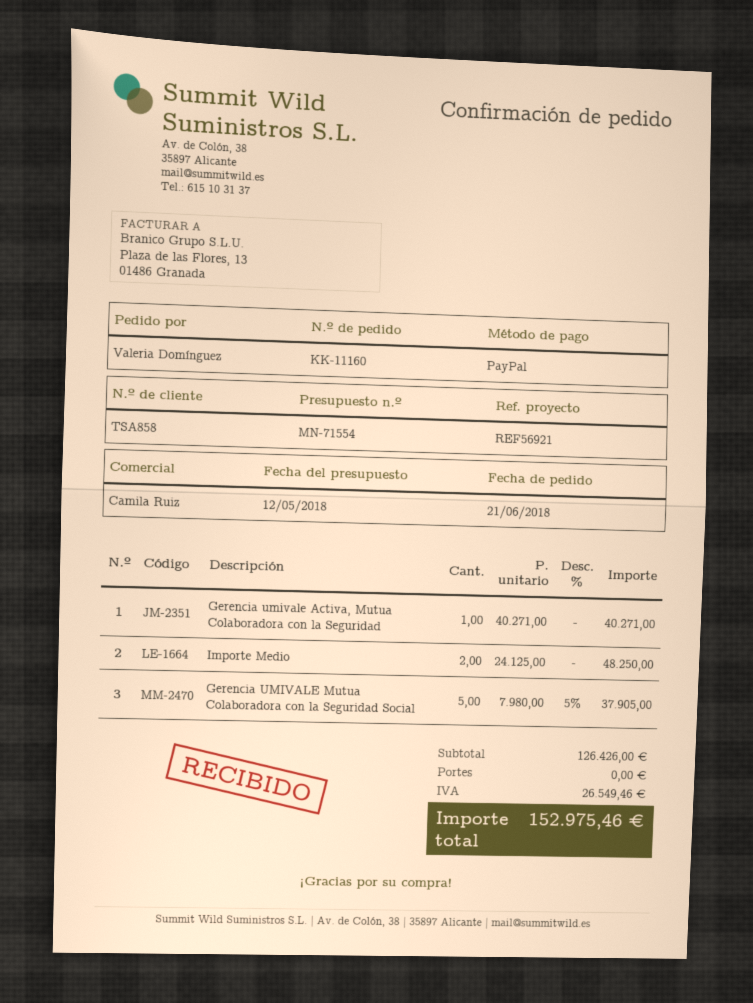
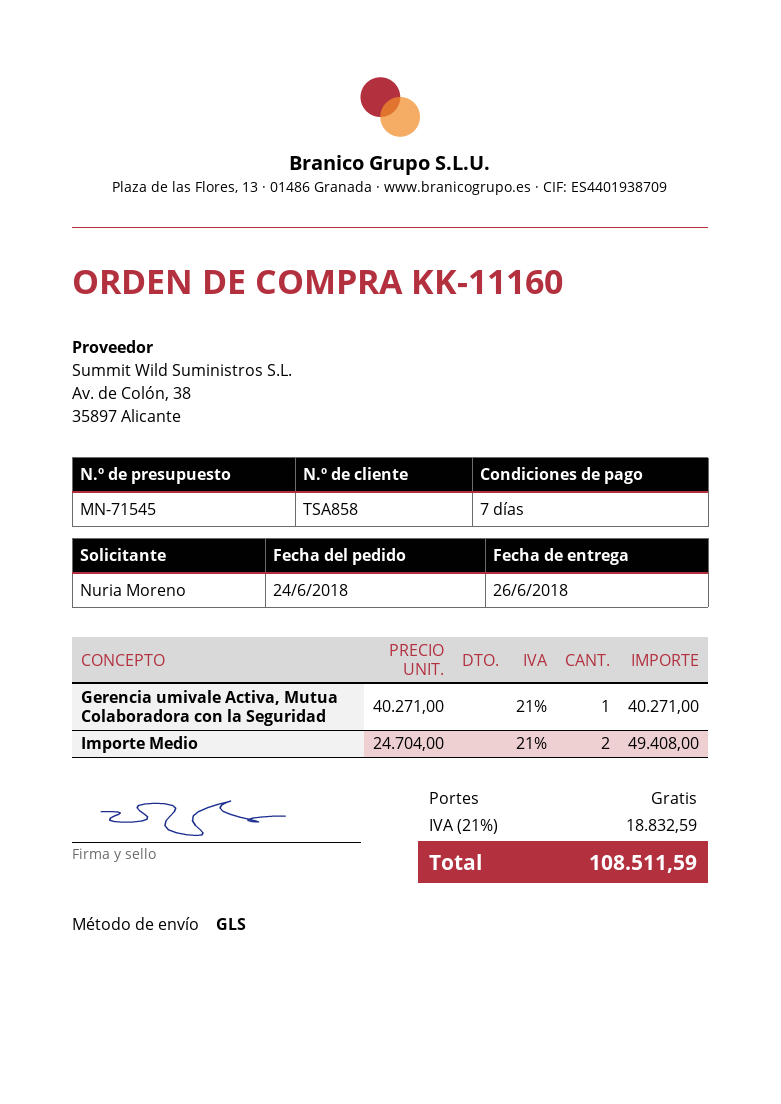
quote number: MN-71554 -> MN-71545
order date: 2018-06-21 -> 2018-06-24
ordered by: Valeria Domínguez -> Nuria Moreno
Importe Medio: 2 x 24125.00 = 48250.00 -> 2 x 24704.00 = 49408.00
Gerencia UMIVALE Mutua Colaboradora con la Seguridad Social: 5 x 7980.00 - 5% = 37905.00 -> none
tax: 26549.46 -> 18832.59
total: 152975.46 -> 108511.59

